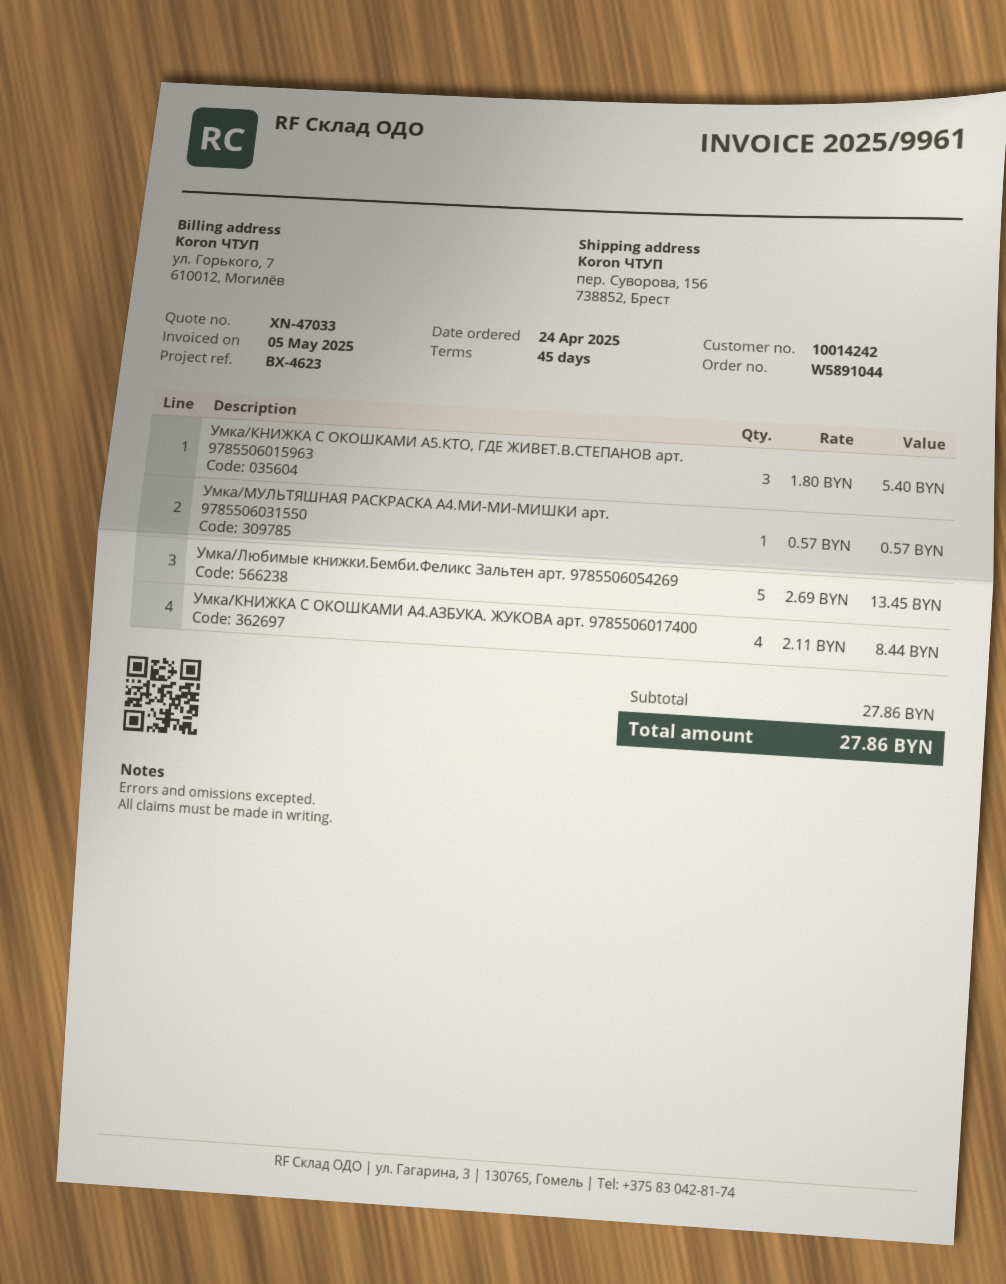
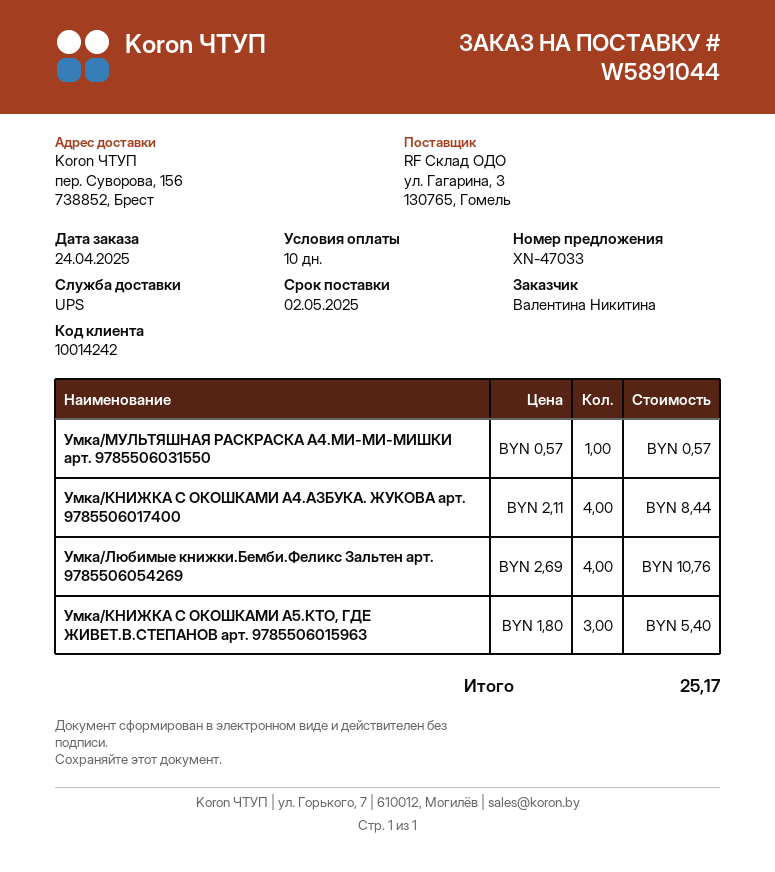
payment terms: 45 days -> 10 days
Умка/Любимые книжки.Бемби.Феликс Зальтен арт. 9785506054269: 5 x 2.69 = 13.45 -> 4 x 2.69 = 10.76
total: 27.86 -> 25.17

